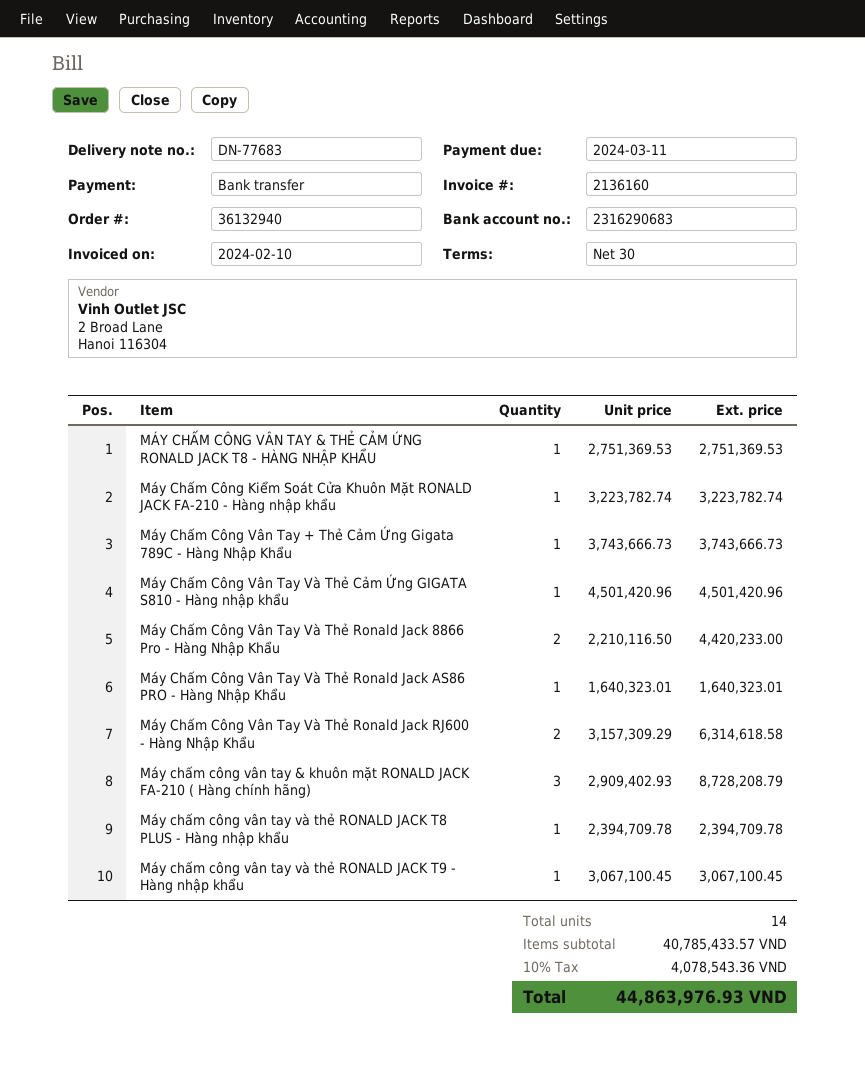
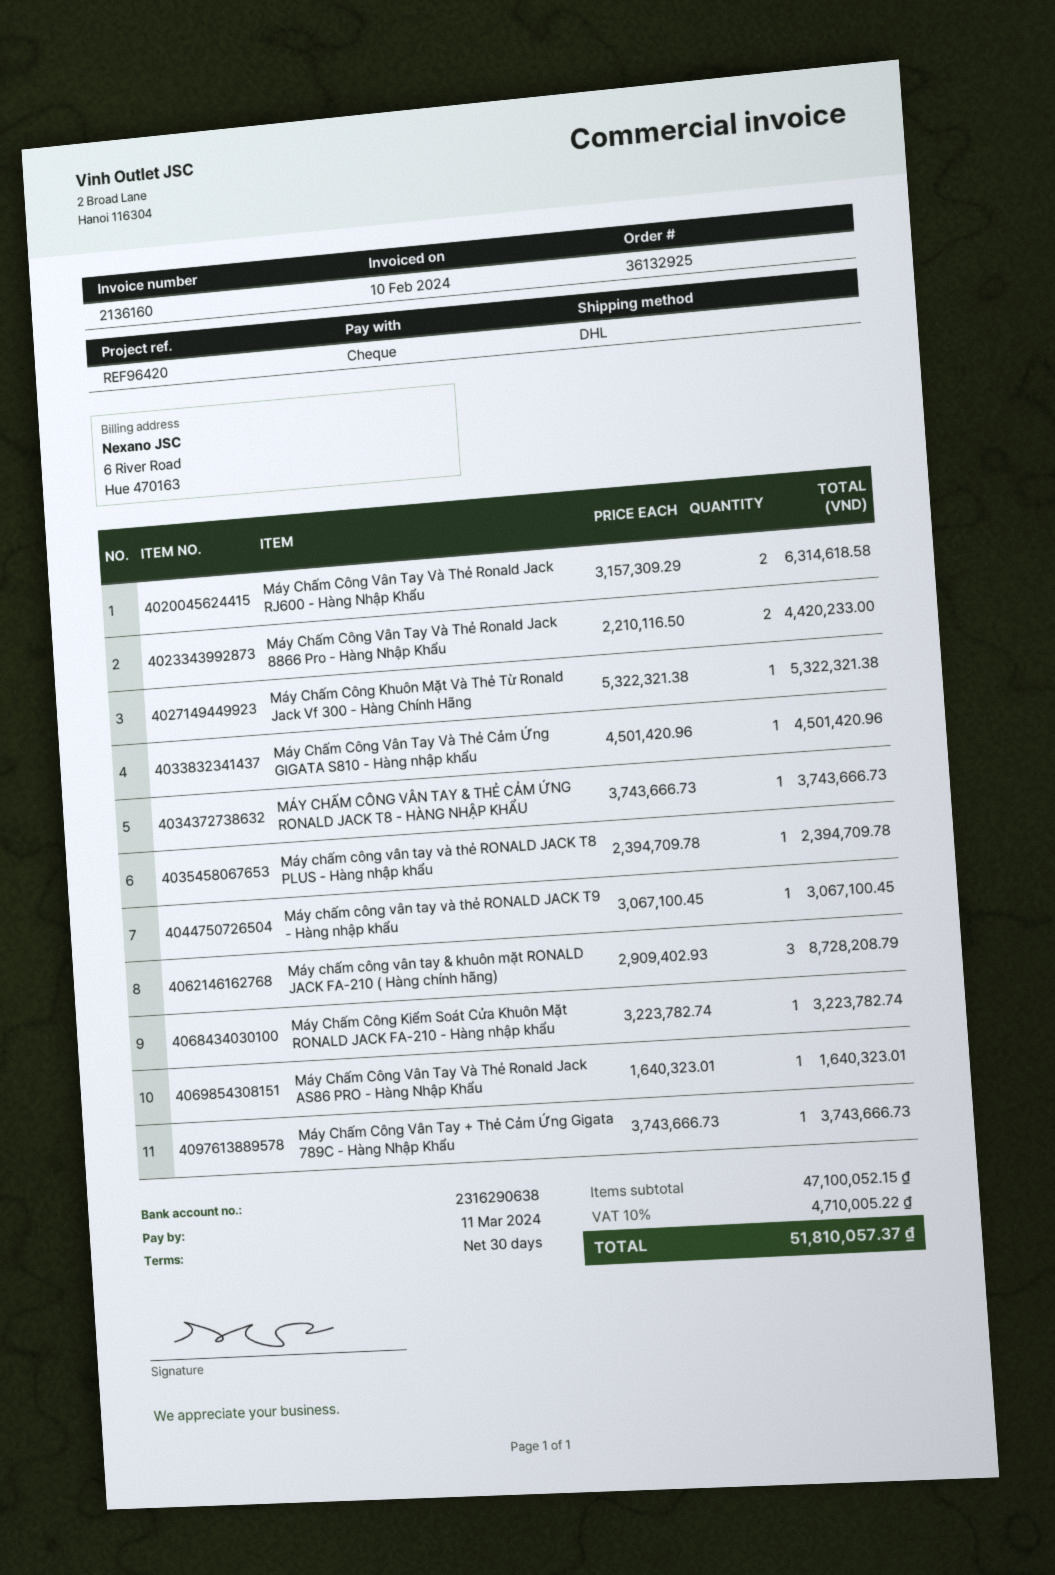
order number: 36132940 -> 36132925
payment method: bank transfer -> cheque
bank account: 2316290683 -> 2316290638
MÁY CHẤM CÔNG VÂN TAY & THẺ CẢM ỨNG RONALD JACK T8 - HÀNG NHẬP KHẨU: 1 x 2751369.53 = 2751369.53 -> 1 x 3743666.73 = 3743666.73
Máy Chấm Công Khuôn Mặt Và Thẻ Từ Ronald Jack Vf 300 - Hàng Chính Hãng: none -> 1 x 5322321.38 = 5322321.38
subtotal: 40785433.57 -> 47100052.15
tax: 10% = 4078543.36 -> 10% = 4710005.22
total: 44863976.93 -> 51810057.37

